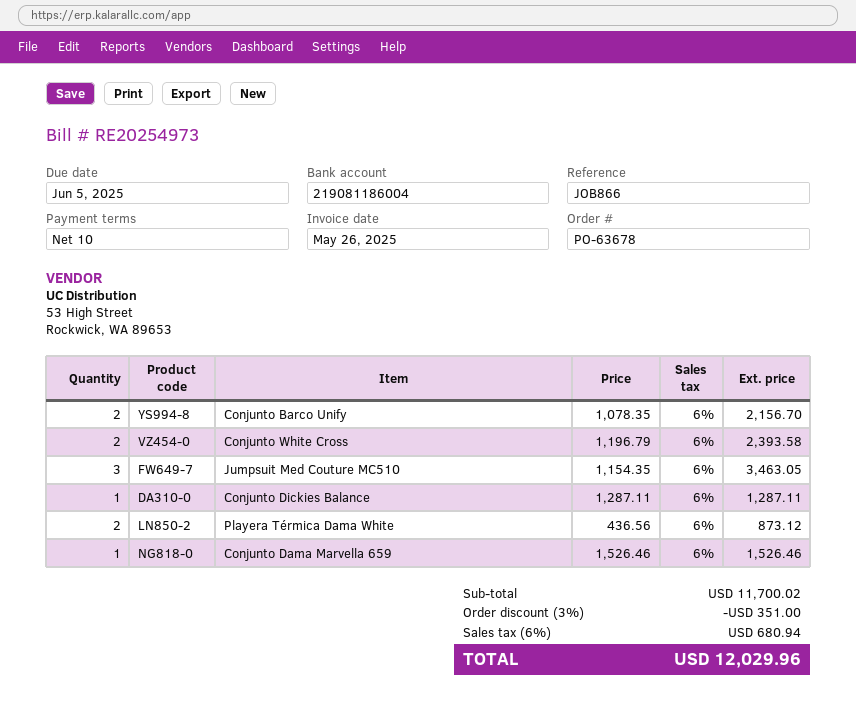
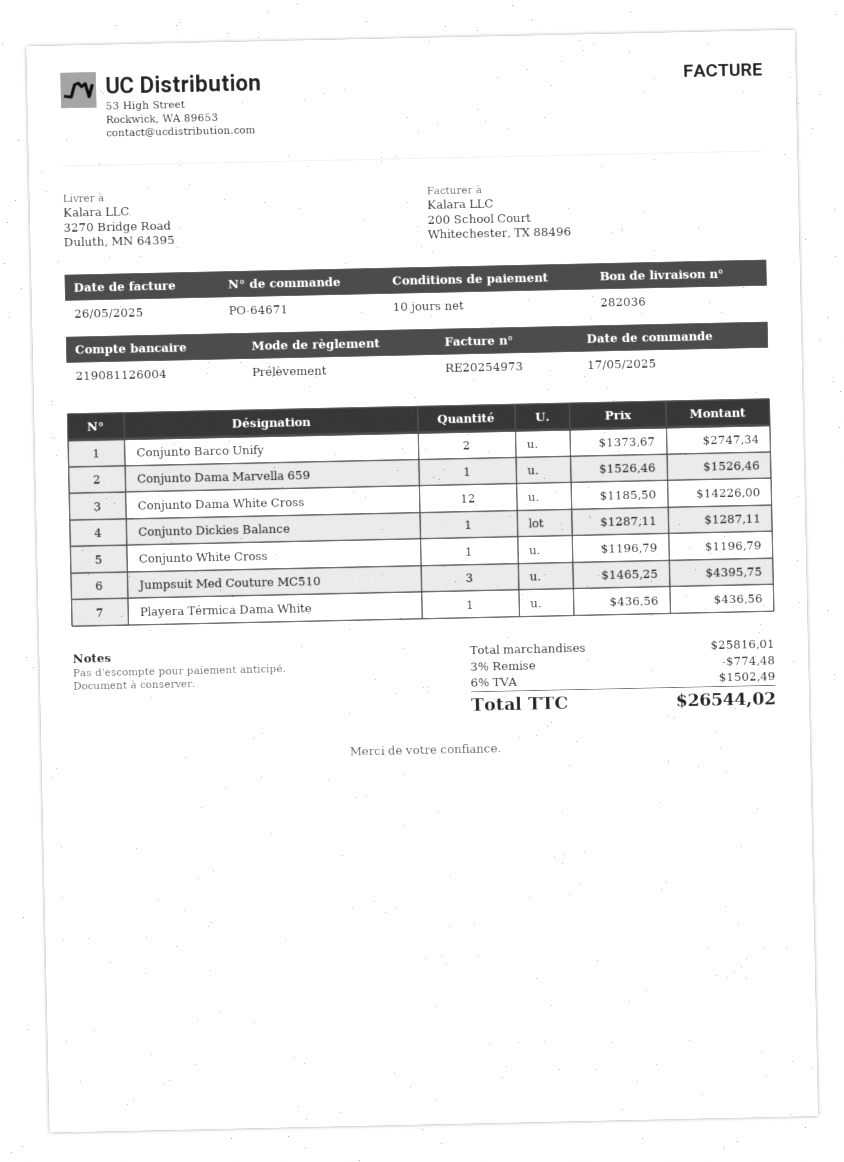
order number: PO-63678 -> PO-64671
bank account: 219081186004 -> 219081126004
Conjunto Barco Unify: 2 x 1078.35 = 2156.70 -> 2 x 1373.67 = 2747.34
Conjunto White Cross: 2 x 1196.79 = 2393.58 -> 1 x 1196.79 = 1196.79
Jumpsuit Med Couture MC510: 3 x 1154.35 = 3463.05 -> 3 x 1465.25 = 4395.75
Playera Térmica Dama White: 2 x 436.56 = 873.12 -> 1 x 436.56 = 436.56
Conjunto Dama White Cross: none -> 12 x 1185.50 = 14226.00
subtotal: 11700.02 -> 25816.01
discount: 3% = 351.00 -> 3% = 774.48
tax: 6% = 680.94 -> 6% = 1502.49
total: 12029.96 -> 26544.02

